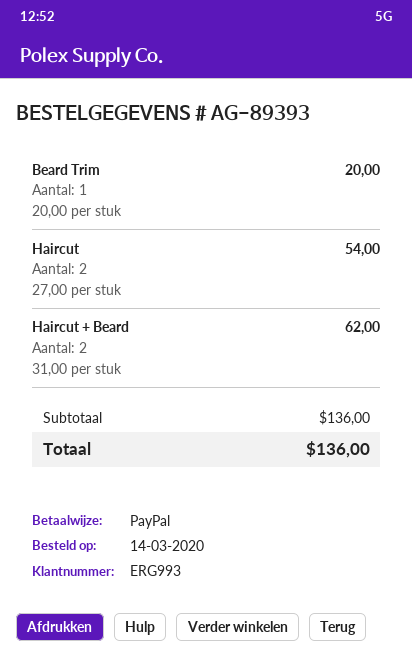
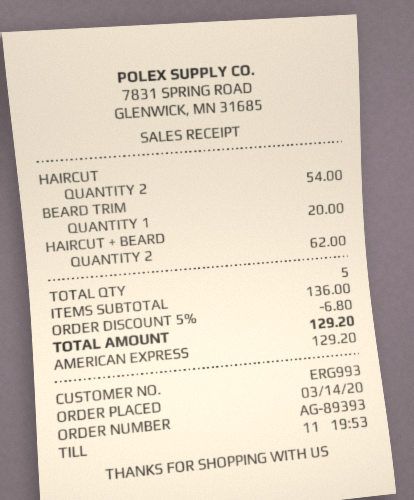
payment method: PayPal -> American Express
discount: none -> 5% = 6.80
total: 136.00 -> 129.20

